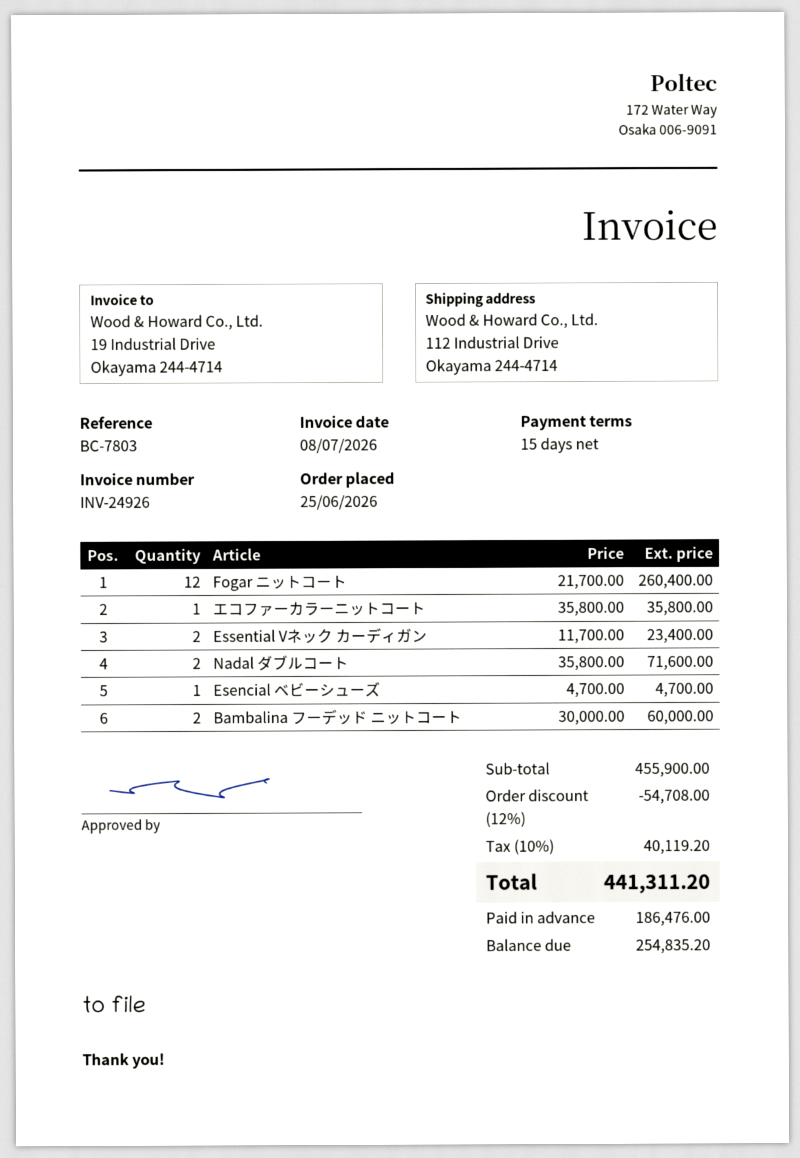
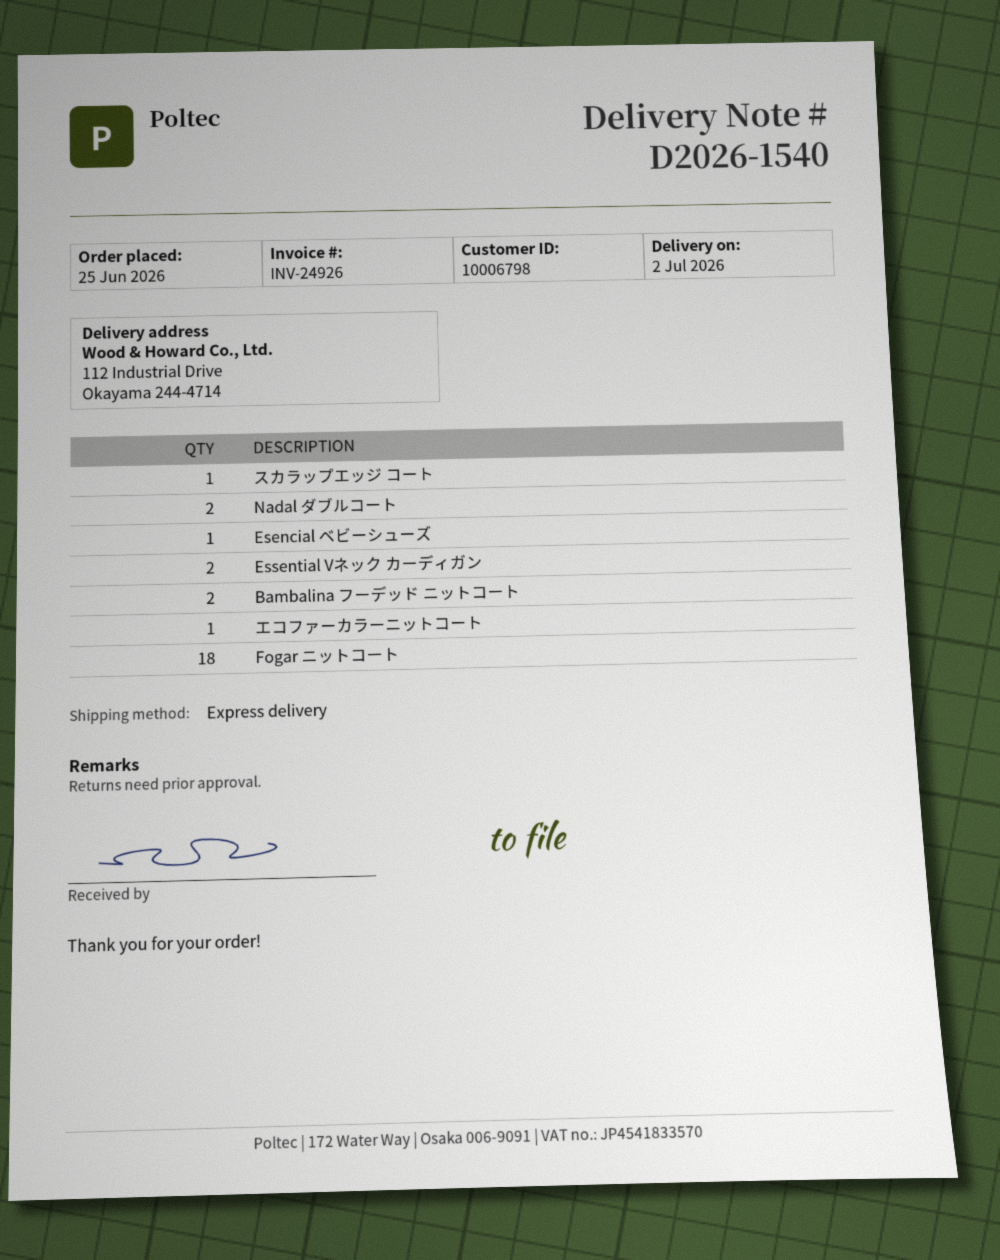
Fogar ニットコート: 12 -> 18
スカラップエッジ コート: none -> 1

